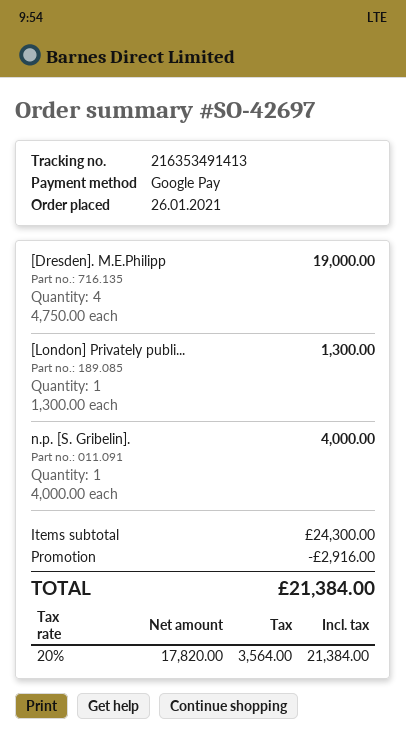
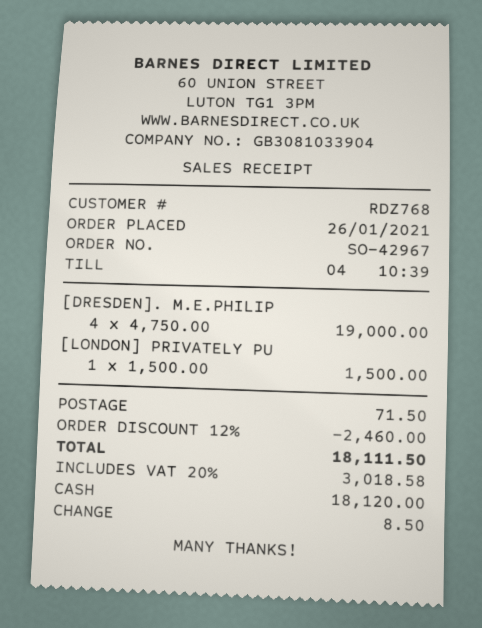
order number: SO-42697 -> SO-42967
payment method: Google Pay -> cash
[London] Privately publi...: 1 x 1300.00 = 1300.00 -> 1 x 1500.00 = 1500.00
n.p. [S. Gribelin].: 1 x 4000.00 = 4000.00 -> none
discount: 2916.00 -> 2460.00
shipping: none -> 71.50
tax: 20% = 3564.00 -> 20% = 3018.58
total: 21384.00 -> 18111.50

